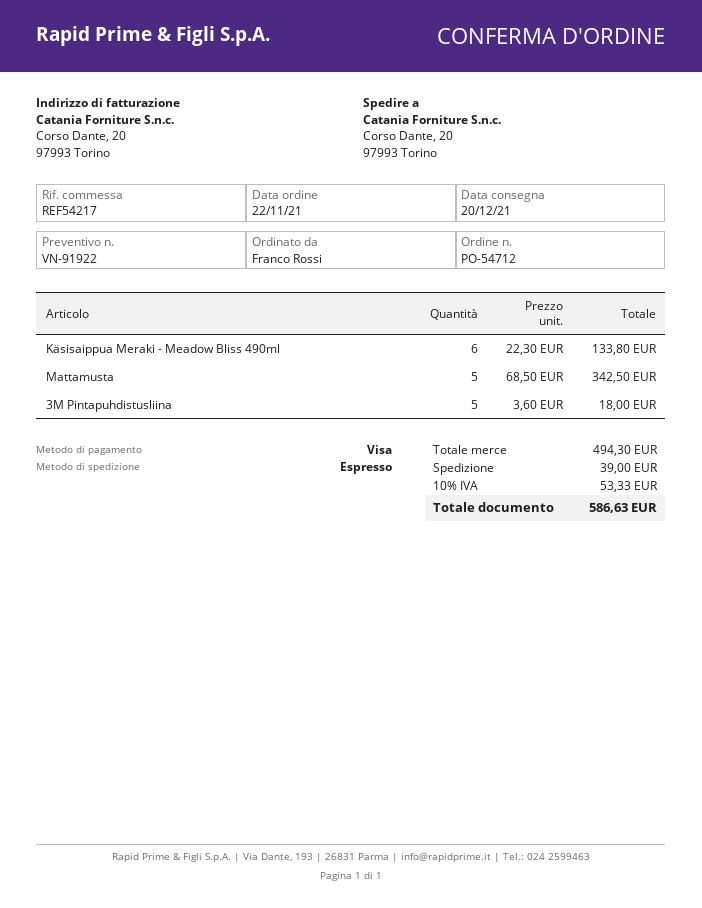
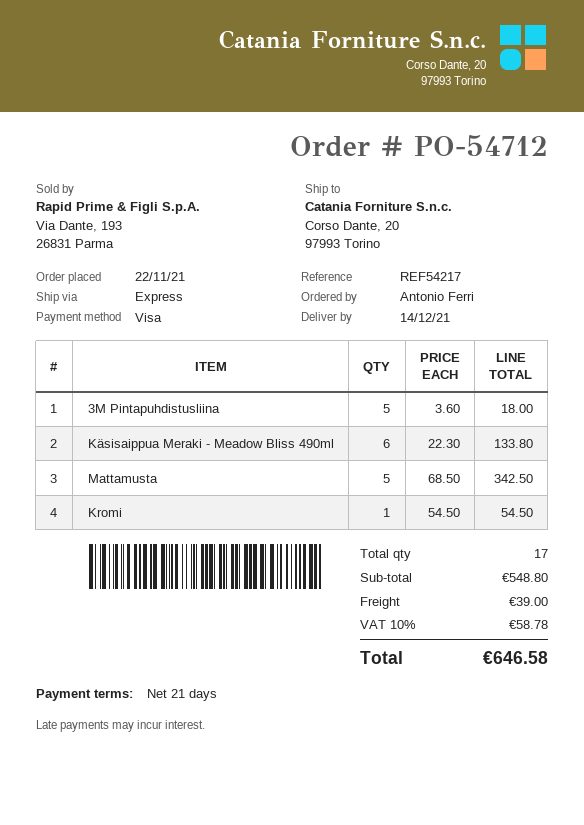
delivery date: 2021-12-20 -> 2021-12-14
ordered by: Franco Rossi -> Antonio Ferri
Kromi: none -> 1 x 54.50 = 54.50
subtotal: 494.30 -> 548.80
tax: 10% = 53.33 -> 10% = 58.78
total: 586.63 -> 646.58

